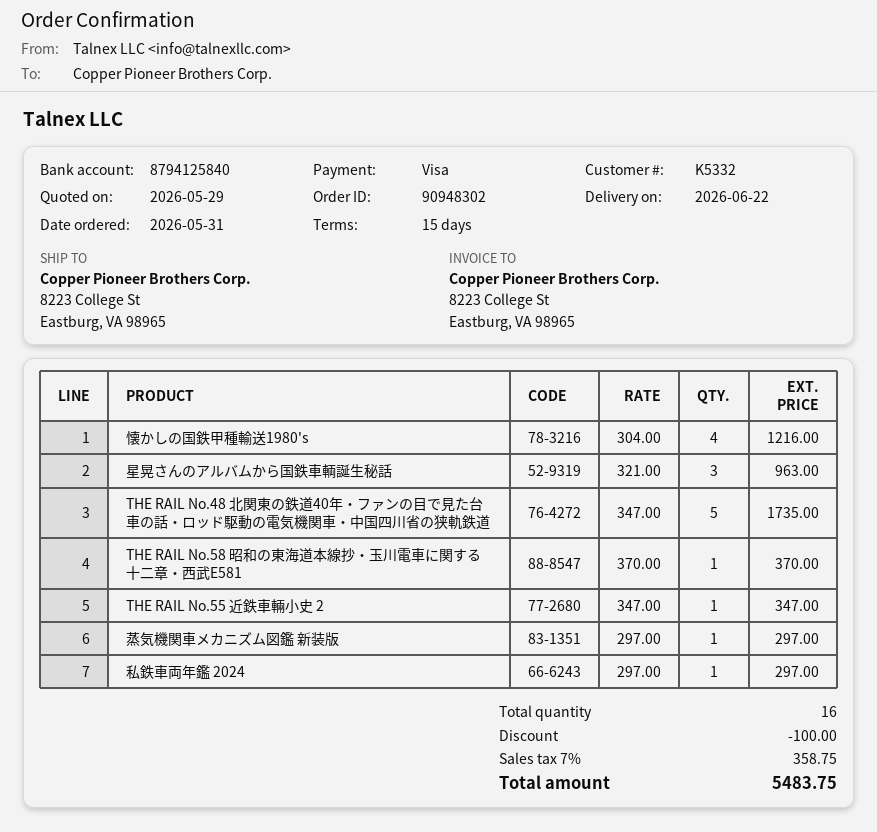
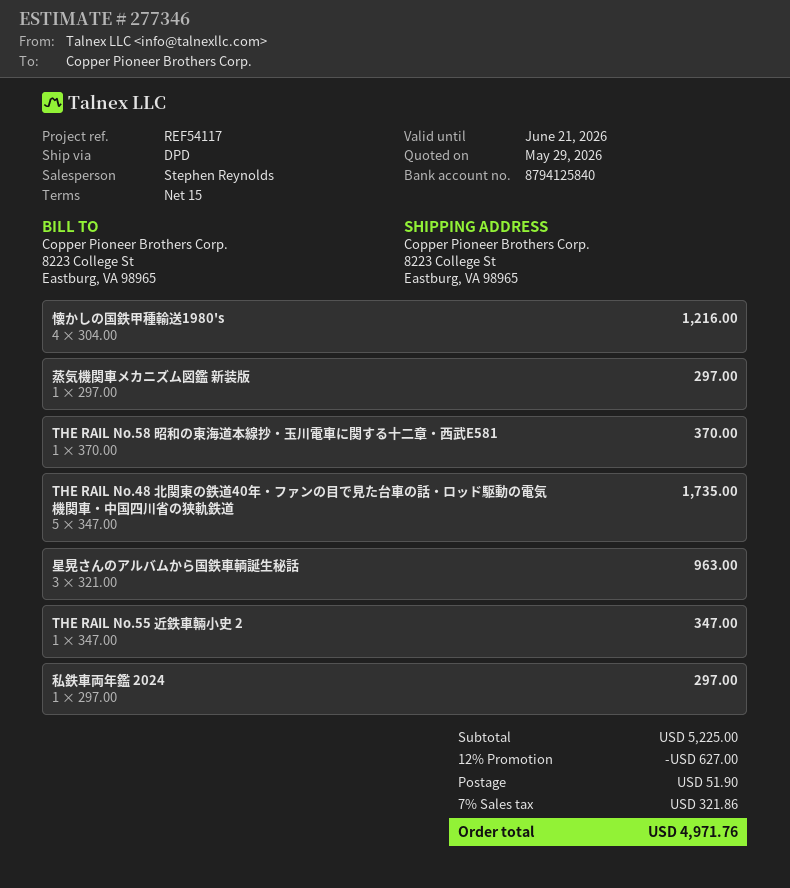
discount: 100.00 -> 627.00
shipping: none -> 51.90
tax: 7% = 358.75 -> 7% = 321.86
total: 5483.75 -> 4971.76

